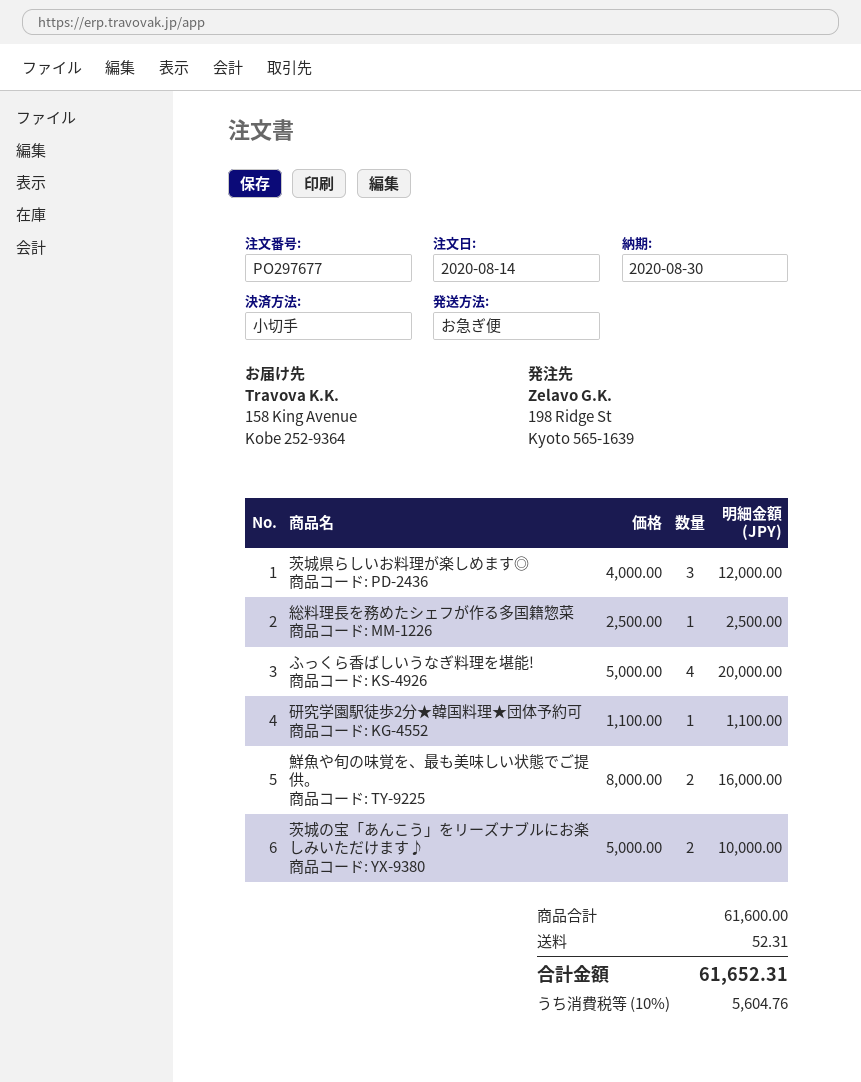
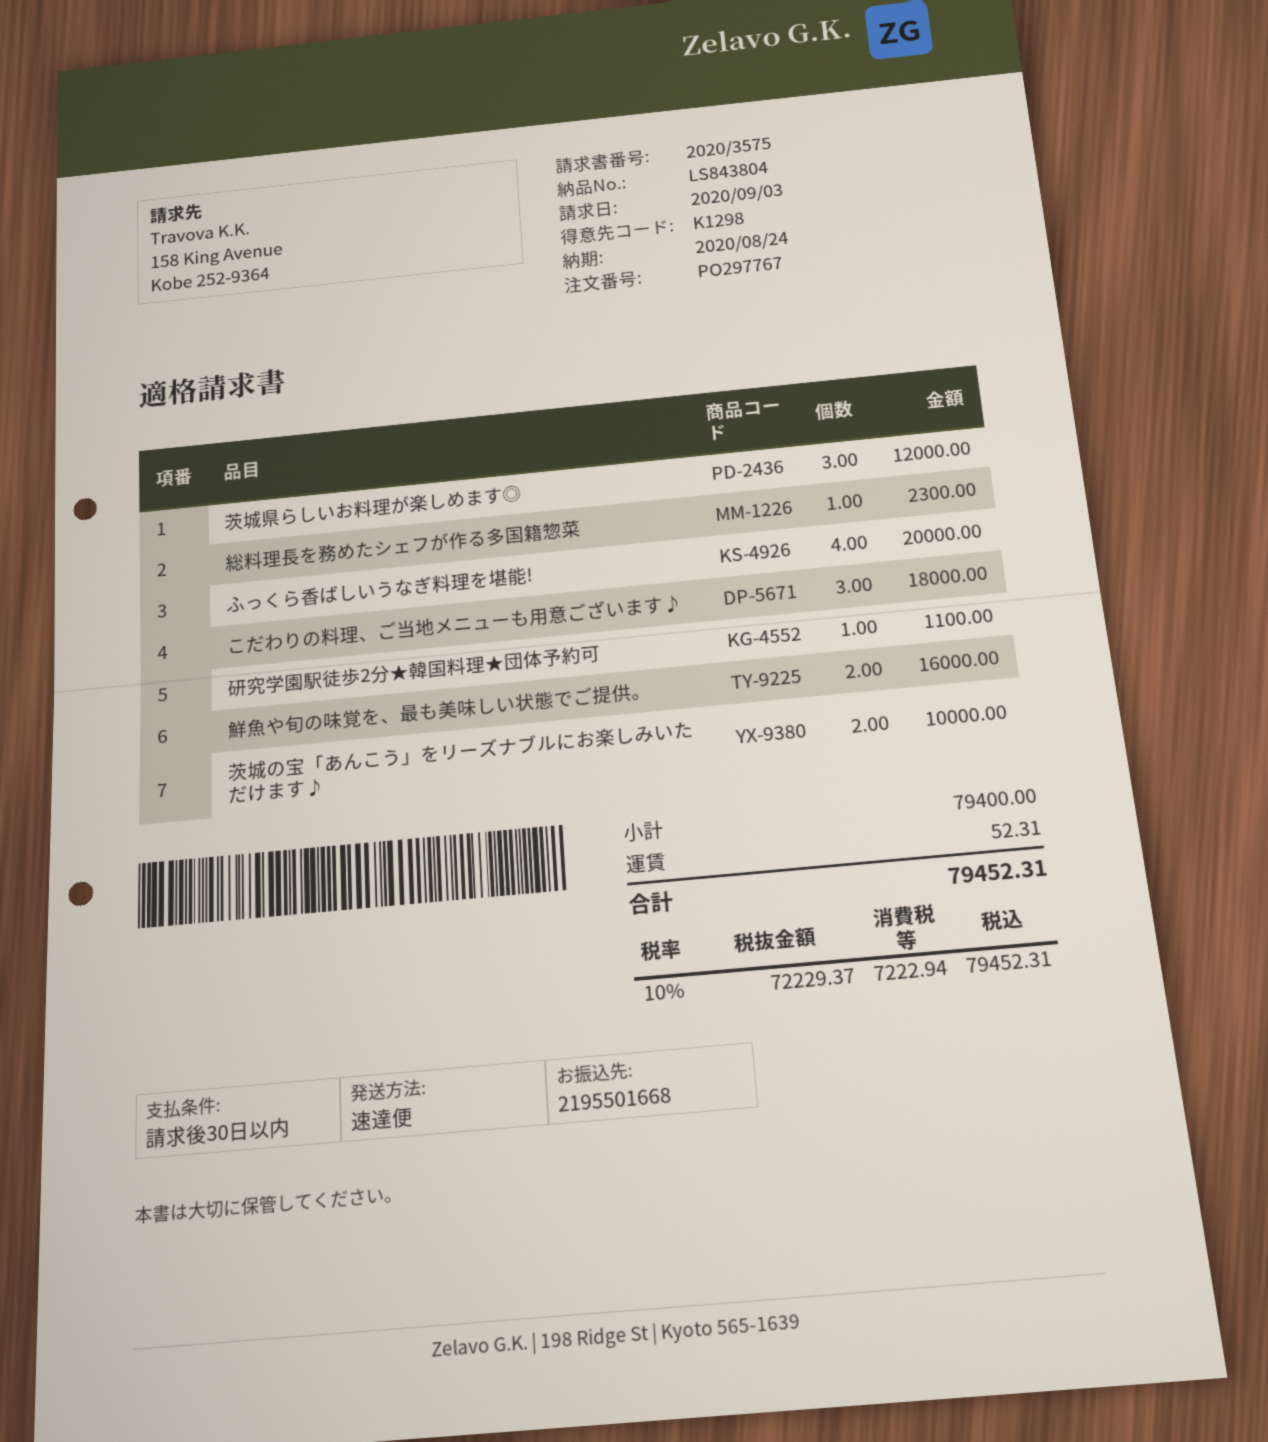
order number: PO297677 -> PO297767
delivery date: 2020-08-30 -> 2020-08-24
総料理長を務めたシェフが作る多国籍惣菜: 1 for 2500.00 -> 1 for 2300.00
こだわりの料理、ご当地メニューも用意ございます♪: none -> 3 for 18000.00
subtotal: 61600.00 -> 79400.00
tax: 10% = 5604.76 -> 10% = 7222.94
total: 61652.31 -> 79452.31

